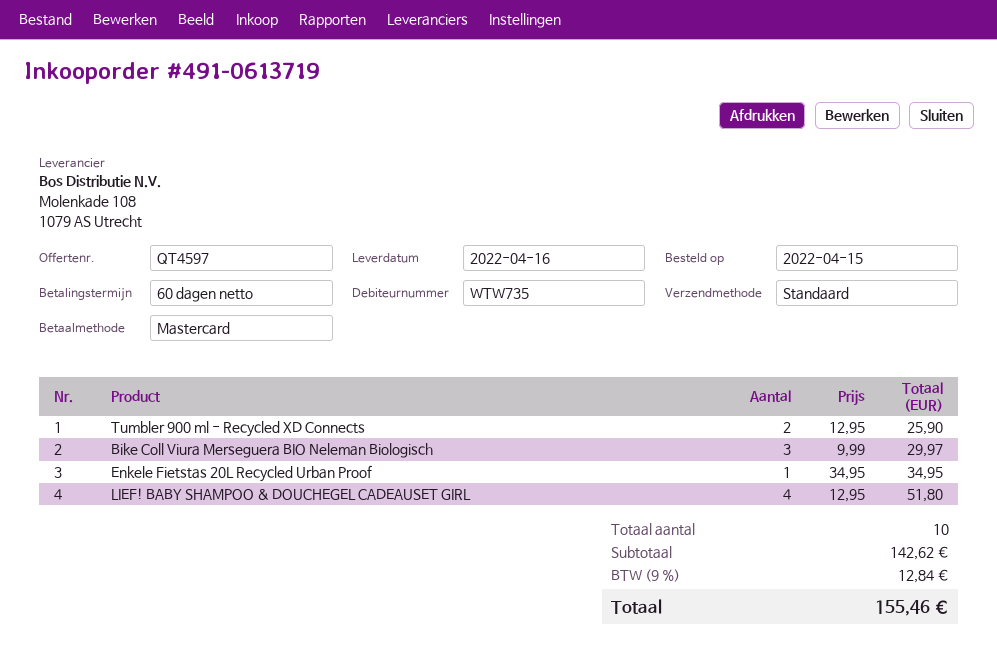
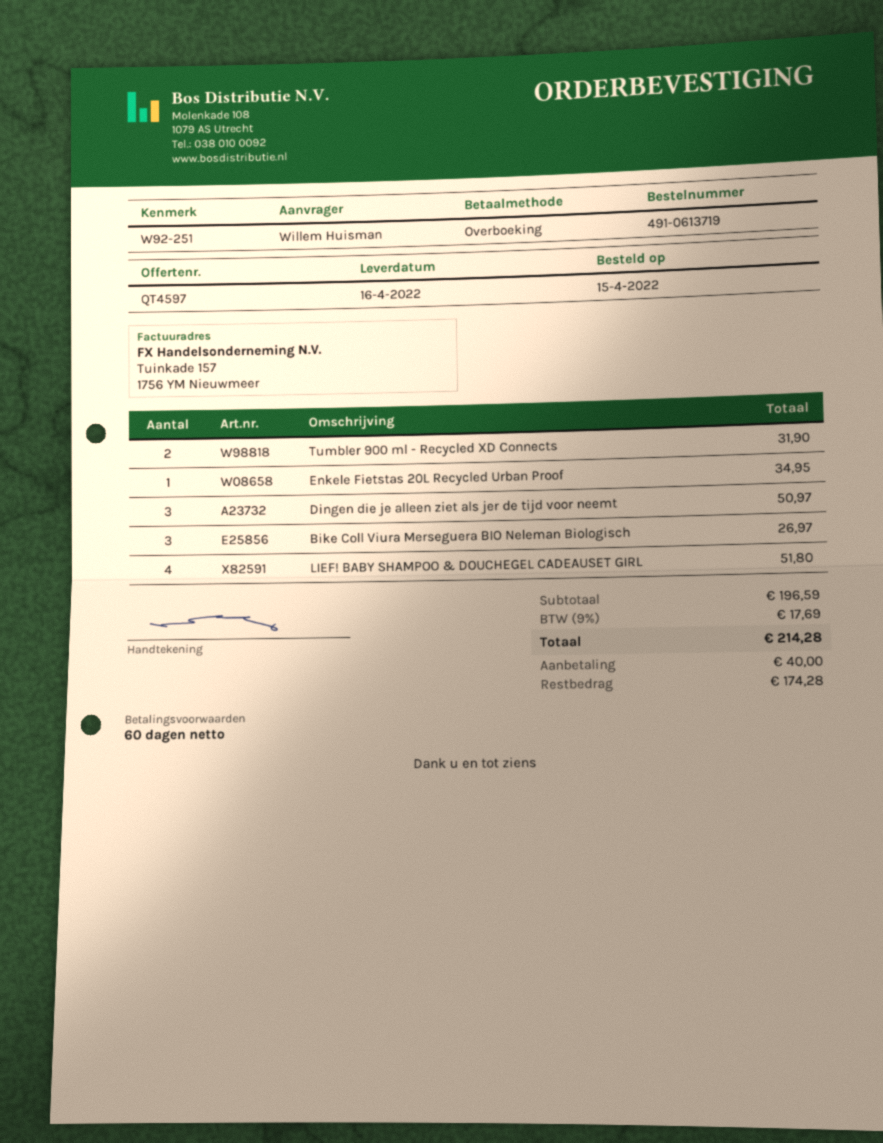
payment method: Mastercard -> bank transfer
Tumbler 900 ml - Recycled XD Connects: 2 for 25.90 -> 2 for 31.90
Bike Coll Viura Merseguera BIO Neleman Biologisch: 3 for 29.97 -> 3 for 26.97
Dingen die je alleen ziet als jer de tijd voor neemt: none -> 3 for 50.97
subtotal: 142.62 -> 196.59
tax: 9% = 12.84 -> 9% = 17.69
total: 155.46 -> 214.28

